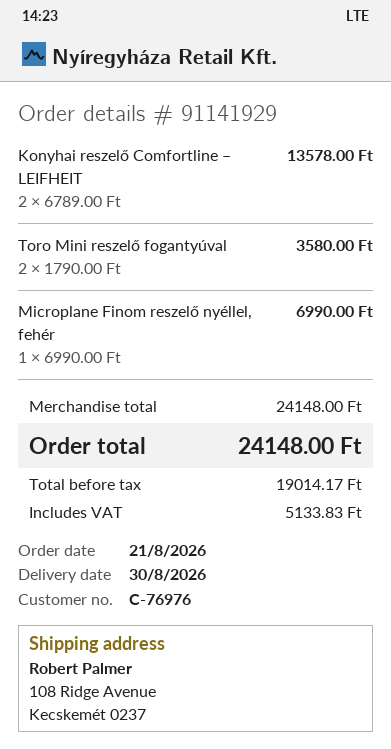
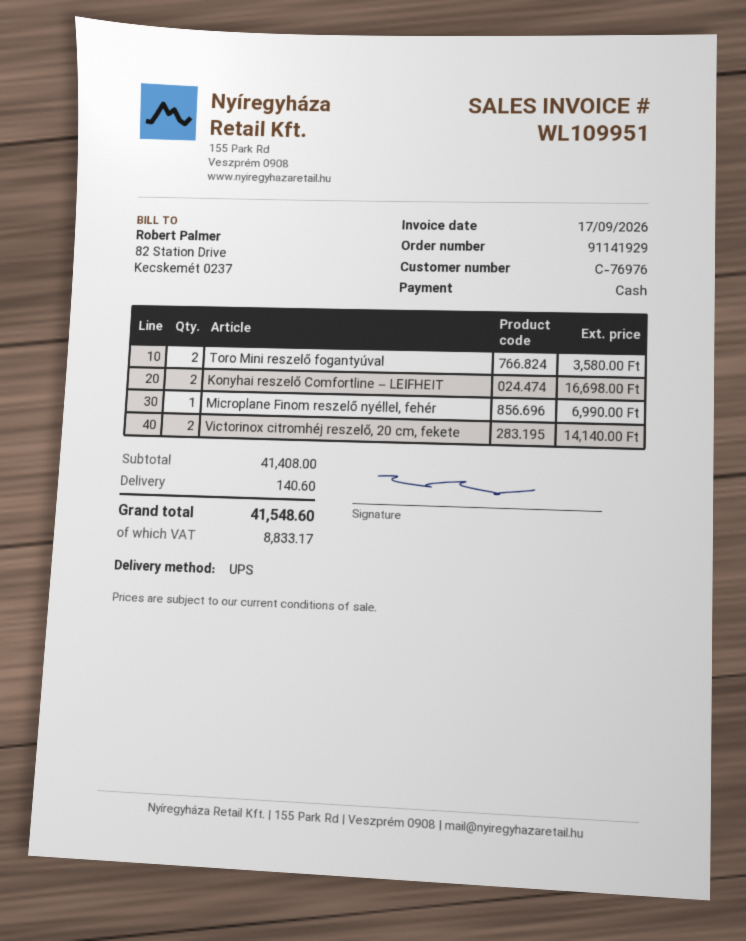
Konyhai reszelő Comfortline – LEIFHEIT: 2 for 13578.00 -> 2 for 16698.00
Victorinox citromhéj reszelő, 20 cm, fekete: none -> 2 for 14140.00
subtotal: 24148.00 -> 41408.00
shipping: none -> 140.60
tax: 5133.83 -> 8833.17
total: 24148.00 -> 41548.60

